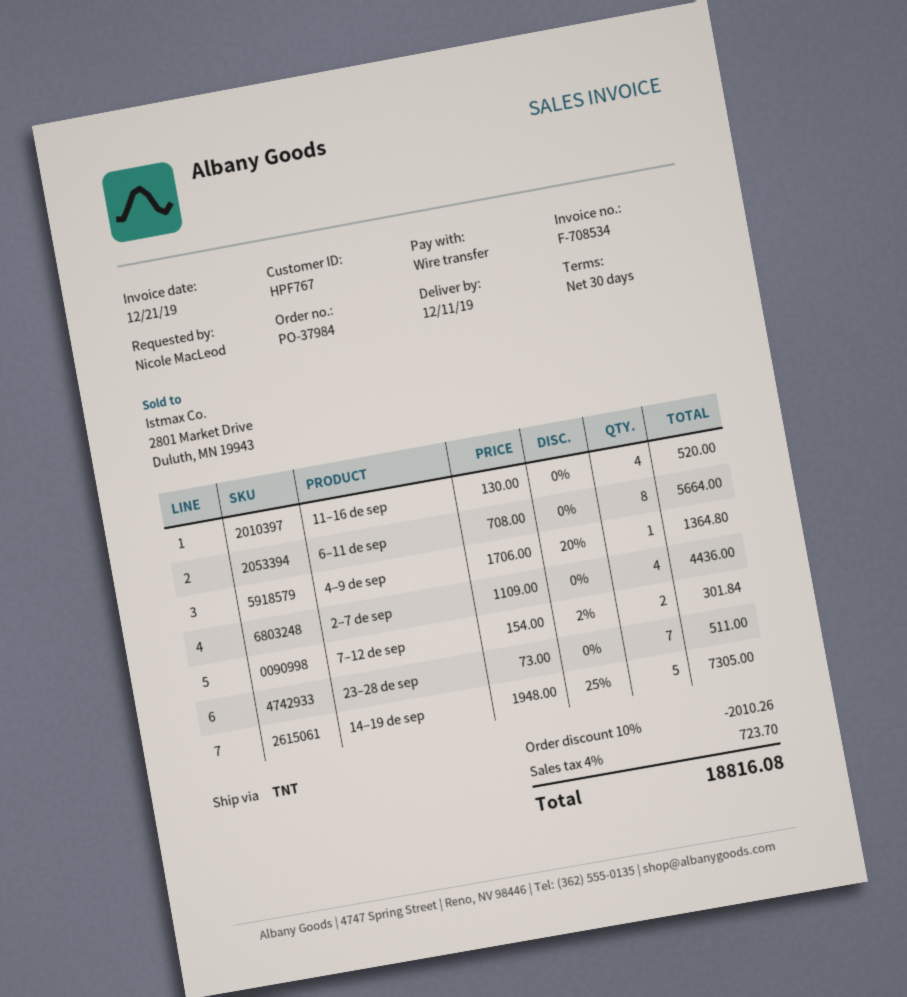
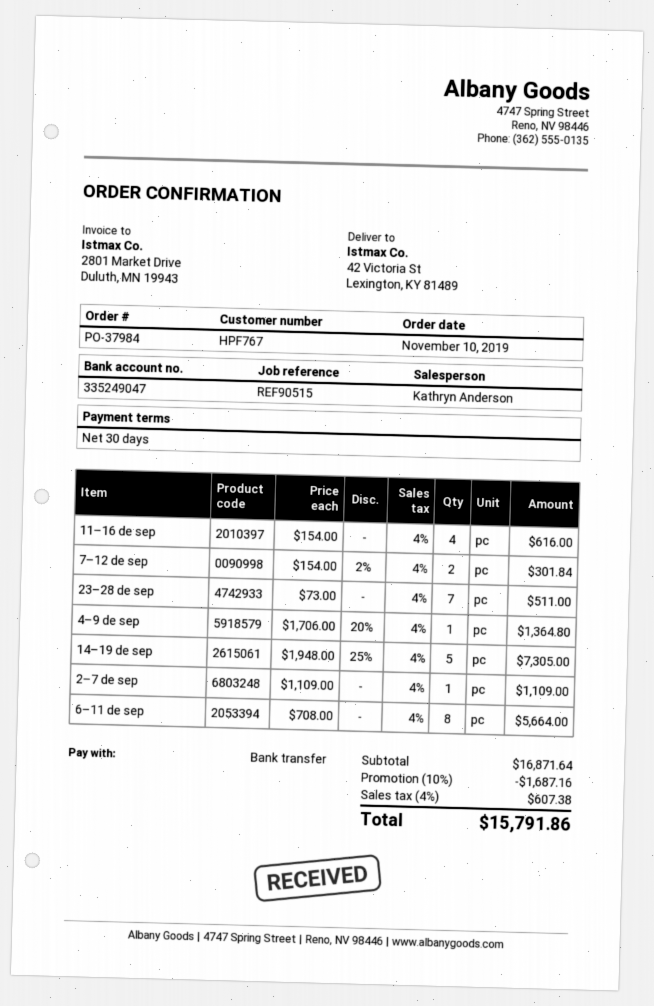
11–16 de sep: 4 x 130.00 = 520.00 -> 4 x 154.00 = 616.00
2–7 de sep: 4 x 1109.00 = 4436.00 -> 1 x 1109.00 = 1109.00
discount: 10% = 2010.26 -> 10% = 1687.16
tax: 4% = 723.70 -> 4% = 607.38
total: 18816.08 -> 15791.86

